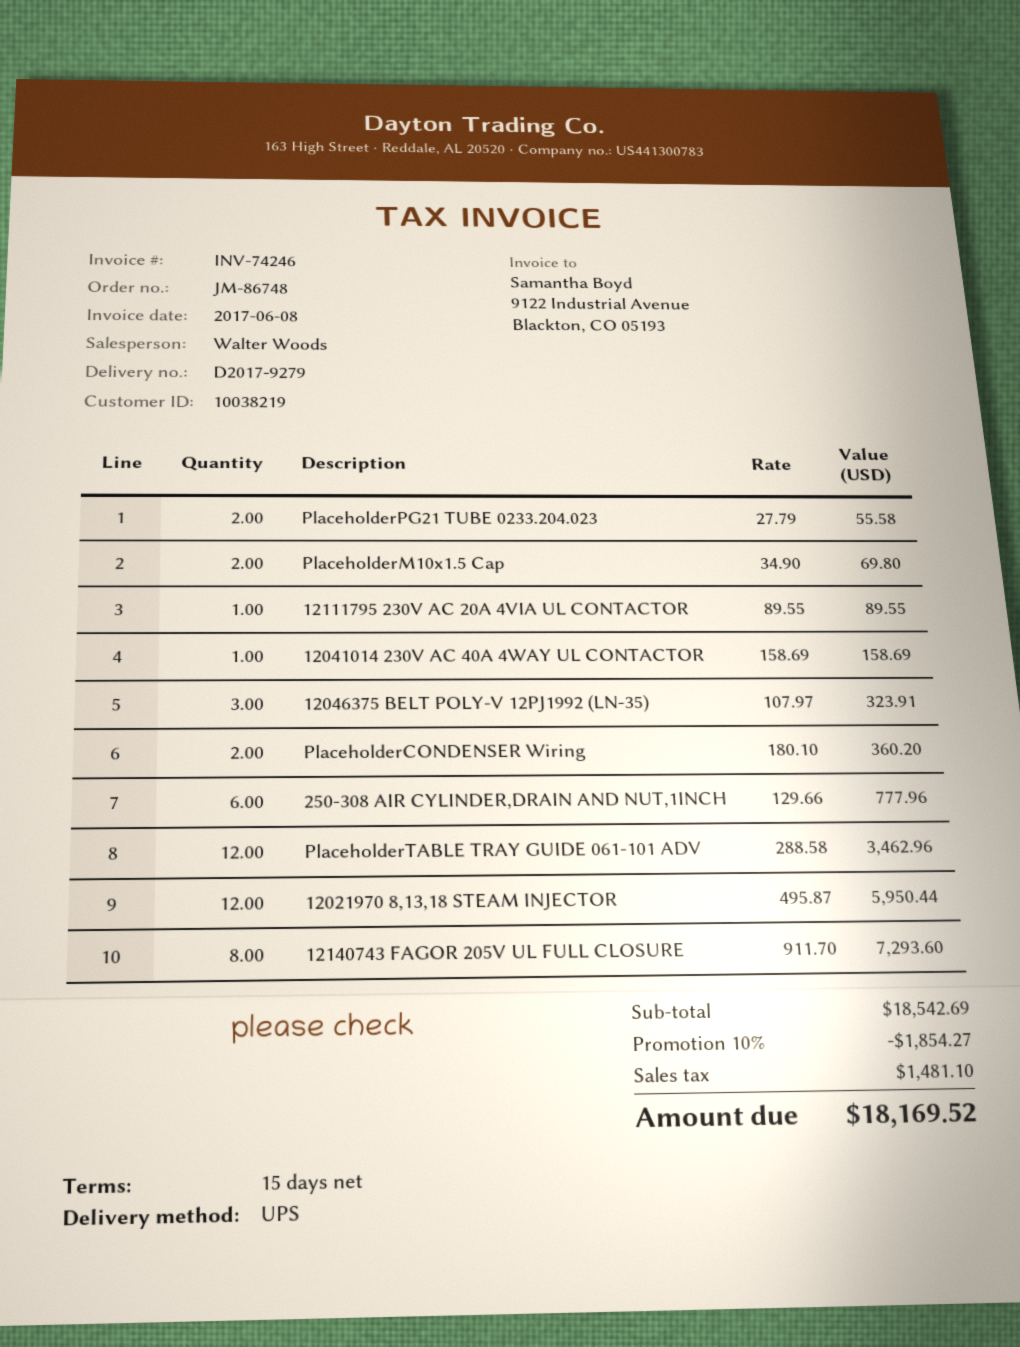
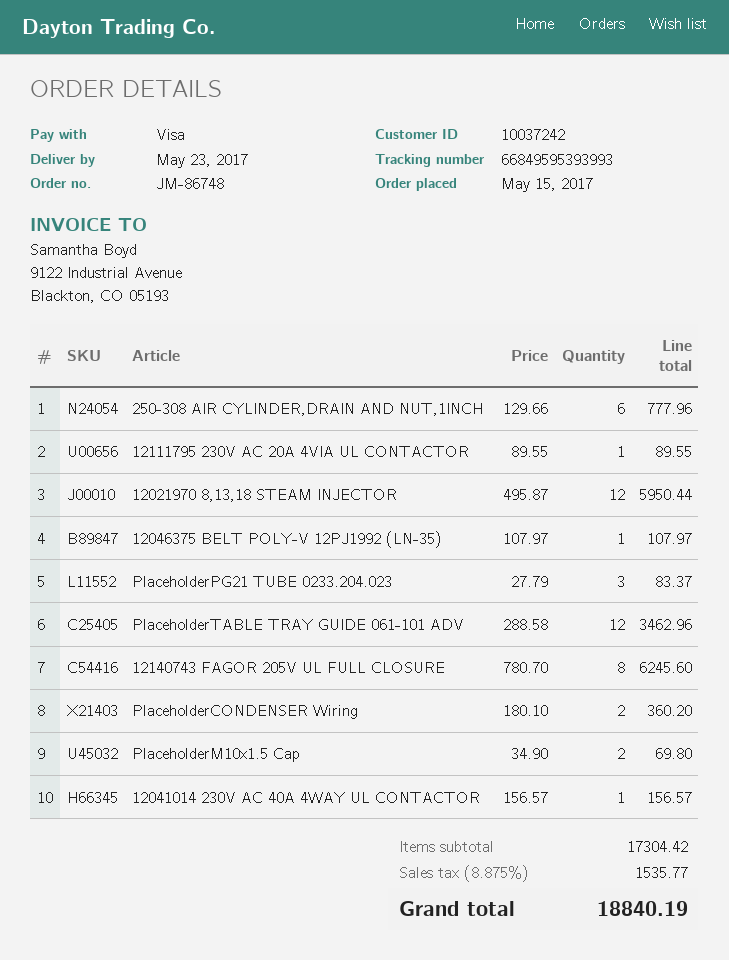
customer number: 10038219 -> 10037242
PlaceholderPG21 TUBE 0233.204.023: 2 x 27.79 = 55.58 -> 3 x 27.79 = 83.37
12041014 230V AC 40A 4WAY UL CONTACTOR: 1 x 158.69 = 158.69 -> 1 x 156.57 = 156.57
12046375 BELT POLY-V 12PJ1992 (LN-35): 3 x 107.97 = 323.91 -> 1 x 107.97 = 107.97
12140743 FAGOR 205V UL FULL CLOSURE: 8 x 911.70 = 7293.60 -> 8 x 780.70 = 6245.60
subtotal: 18542.69 -> 17304.42
discount: 10% = 1854.27 -> none
tax: 1481.10 -> 1535.77
total: 18169.52 -> 18840.19

